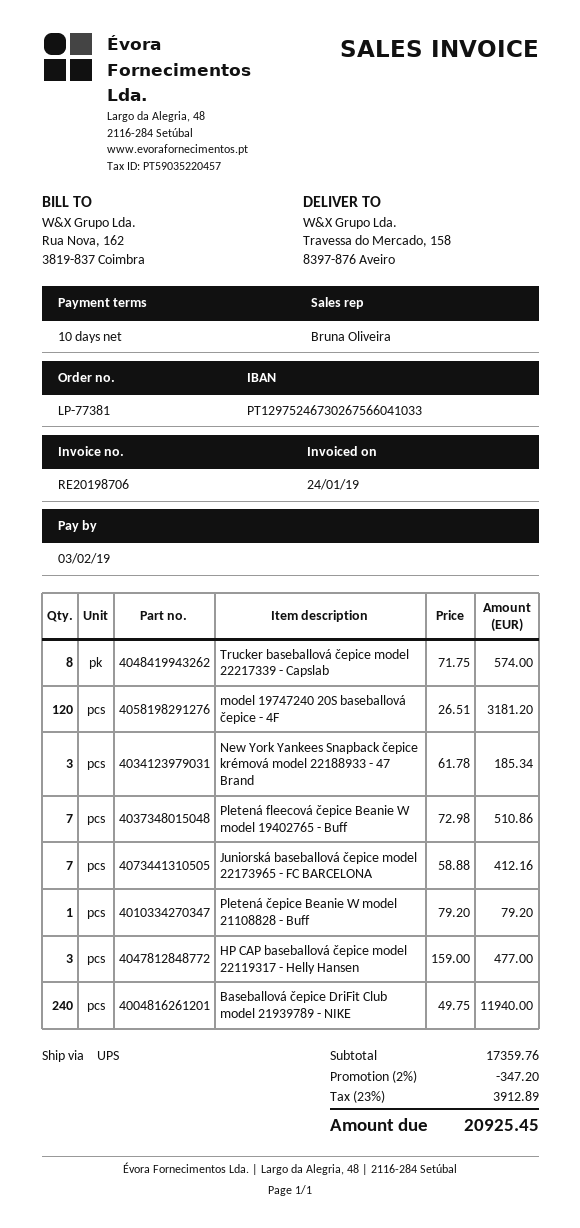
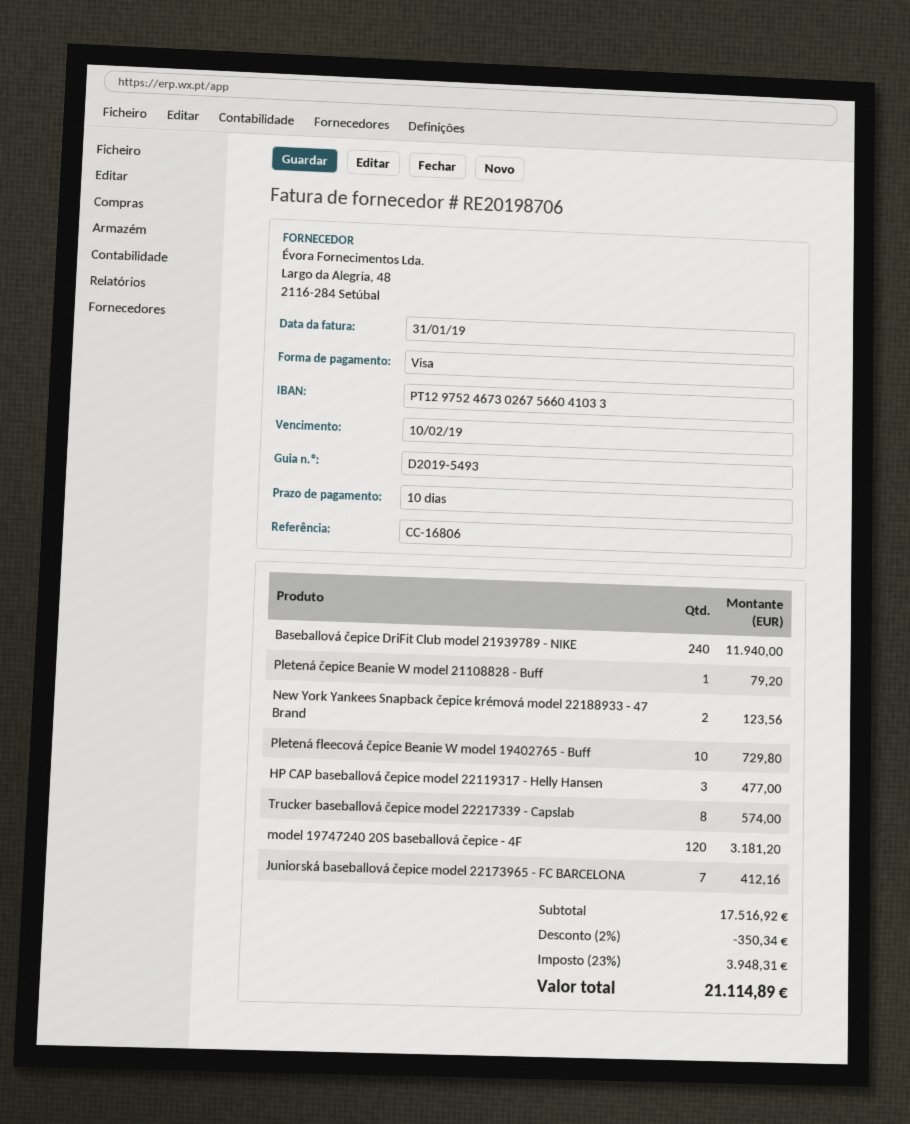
invoice date: 2019-01-24 -> 2019-01-31
due date: 2019-02-03 -> 2019-02-10
New York Yankees Snapback čepice krémová model 22188933 - 47 Brand: 3 for 185.34 -> 2 for 123.56
Pletená fleecová čepice Beanie W model 19402765 - Buff: 7 for 510.86 -> 10 for 729.80
subtotal: 17359.76 -> 17516.92
discount: 2% = 347.20 -> 2% = 350.34
tax: 23% = 3912.89 -> 23% = 3948.31
total: 20925.45 -> 21114.89

